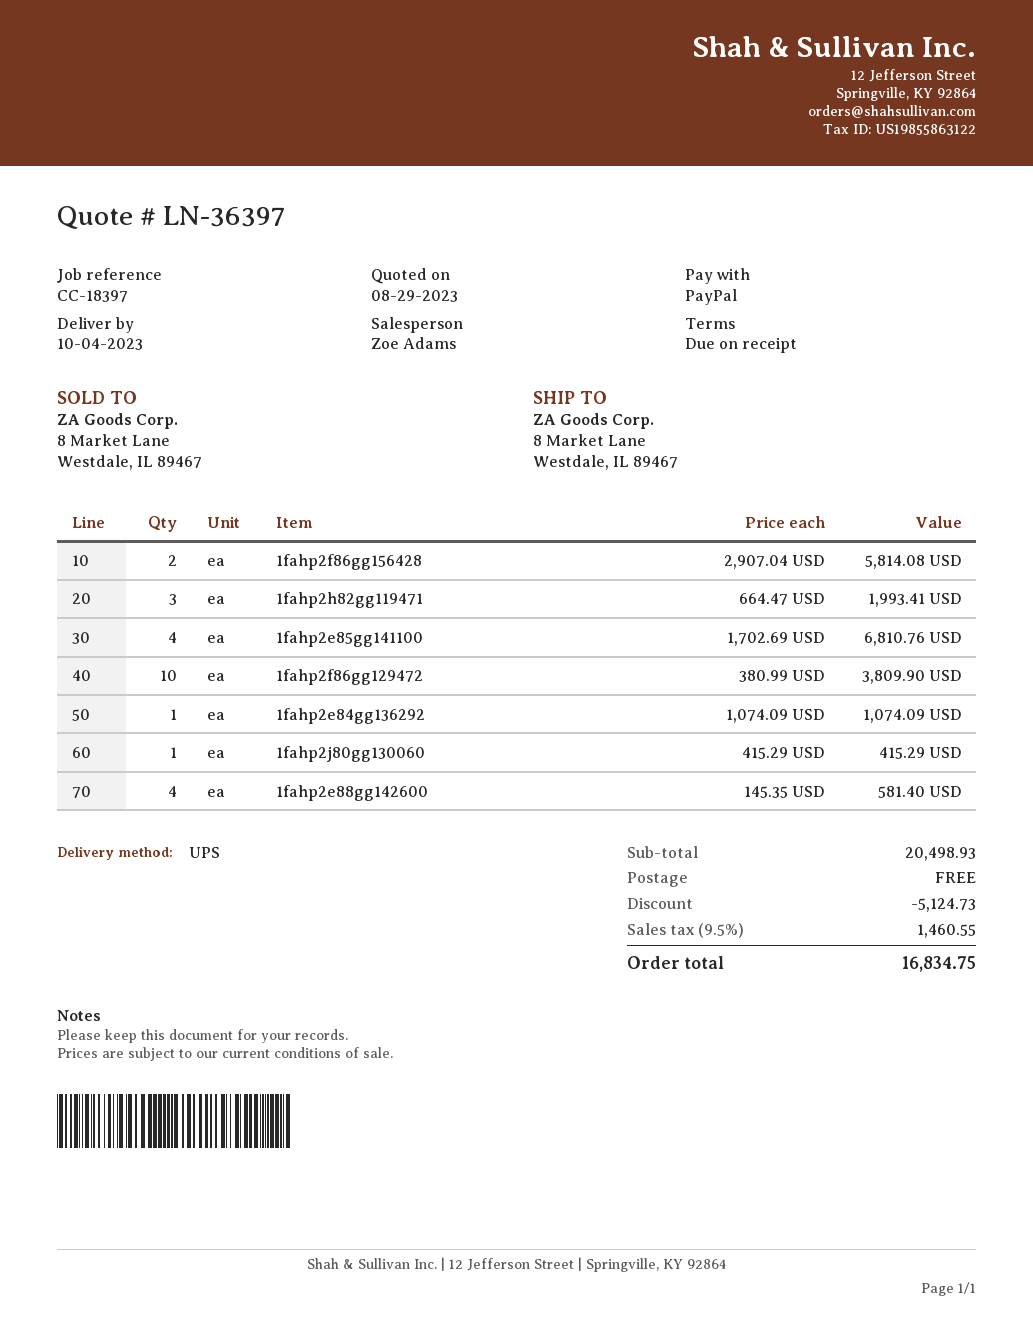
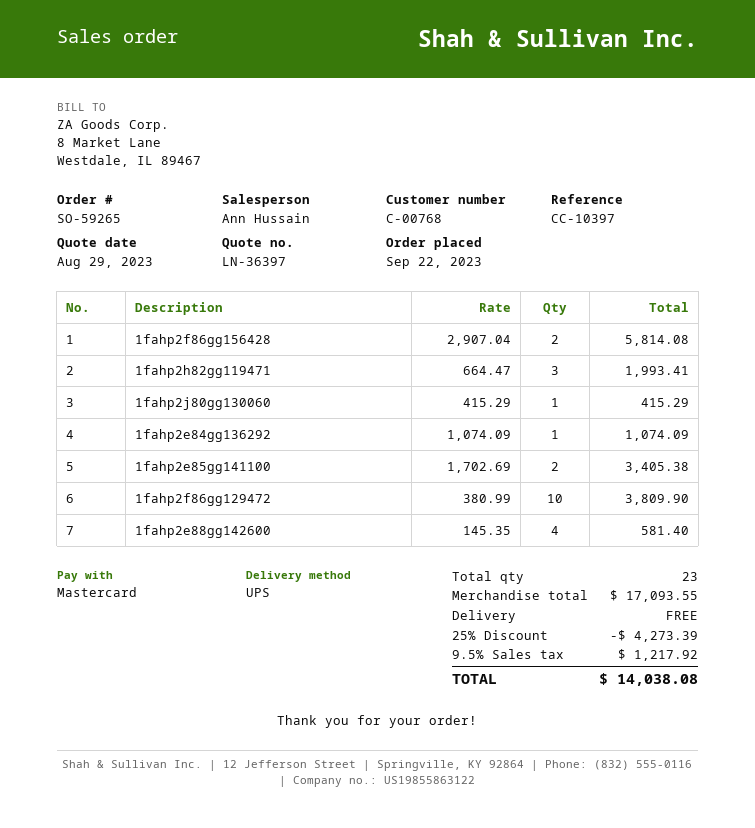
reference: CC-18397 -> CC-10397
sales rep: Zoe Adams -> Ann Hussain
payment method: PayPal -> Mastercard
1fahp2e85gg141100: 4 x 1702.69 = 6810.76 -> 2 x 1702.69 = 3405.38
subtotal: 20498.93 -> 17093.55
discount: 5124.73 -> 4273.39
tax: 9.5% = 1460.55 -> 9.5% = 1217.92
total: 16834.75 -> 14038.08

